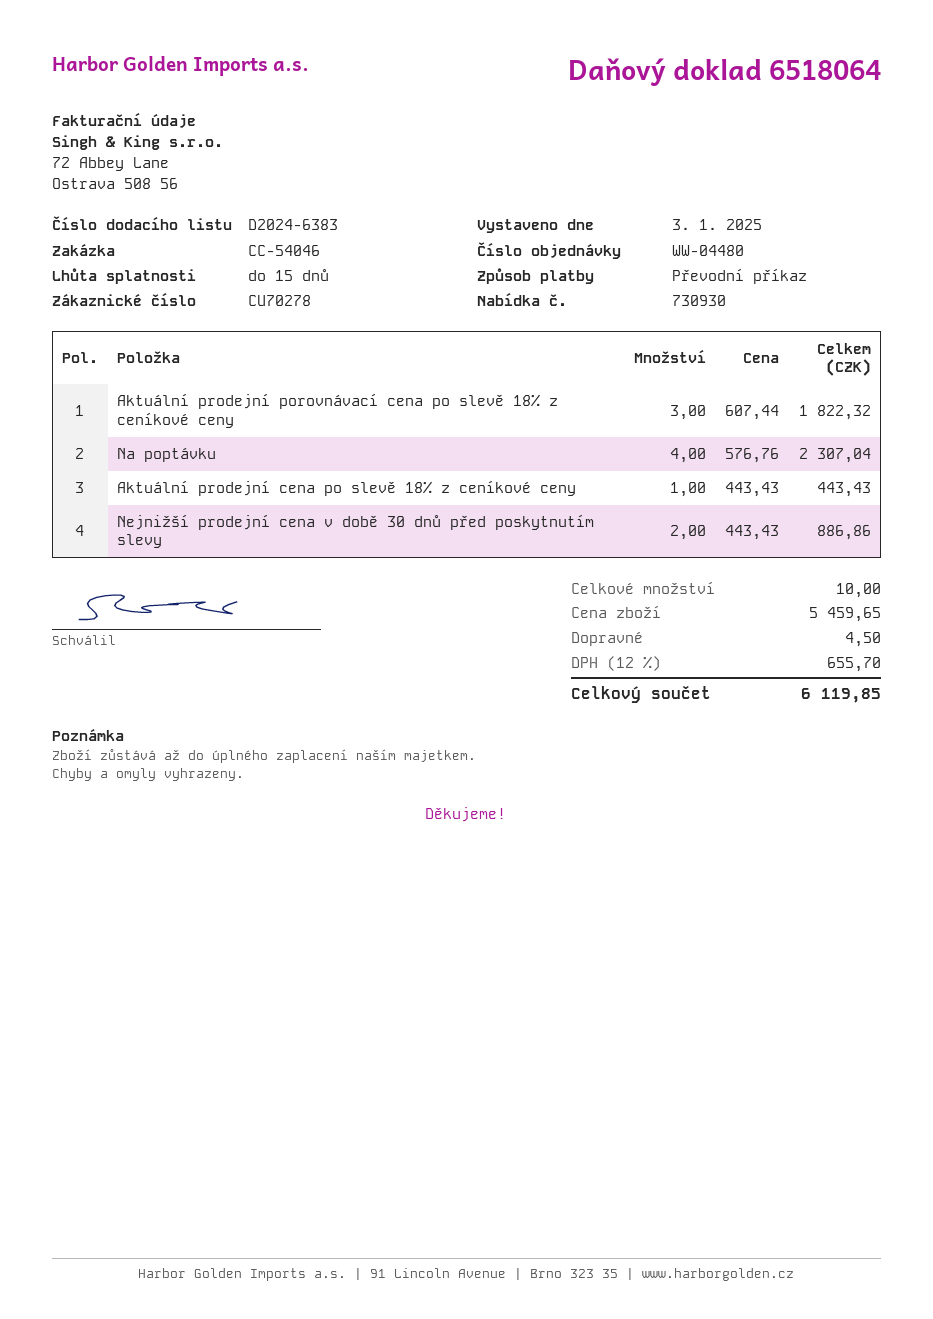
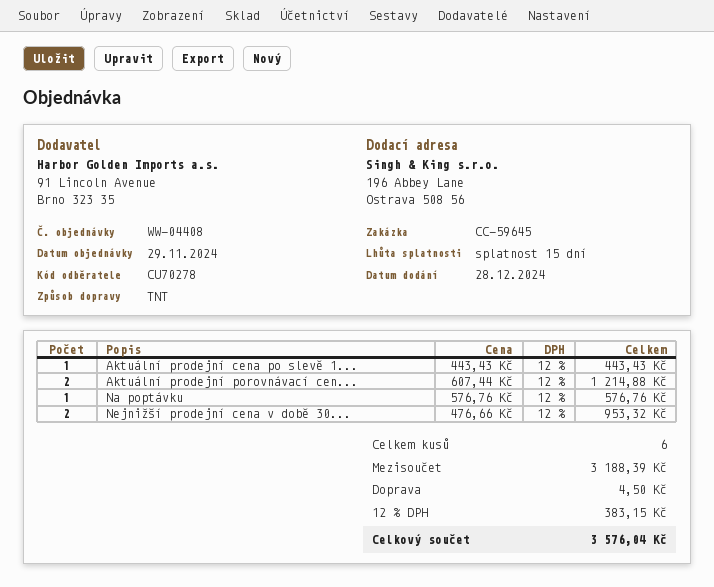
order number: WW-04480 -> WW-04408
reference: CC-54046 -> CC-59645
Aktuální prodejní porovnávací cena po slevě 18% z ceníkové ceny: 3 x 607.44 = 1822.32 -> 2 x 607.44 = 1214.88
Na poptávku: 4 x 576.76 = 2307.04 -> 1 x 576.76 = 576.76
Nejnižší prodejní cena v době 30 dnů před poskytnutím slevy: 2 x 443.43 = 886.86 -> 2 x 476.66 = 953.32
total quantity: 10 -> 6
subtotal: 5459.65 -> 3188.39
tax: 12% = 655.70 -> 12% = 383.15
total: 6119.85 -> 3576.04

